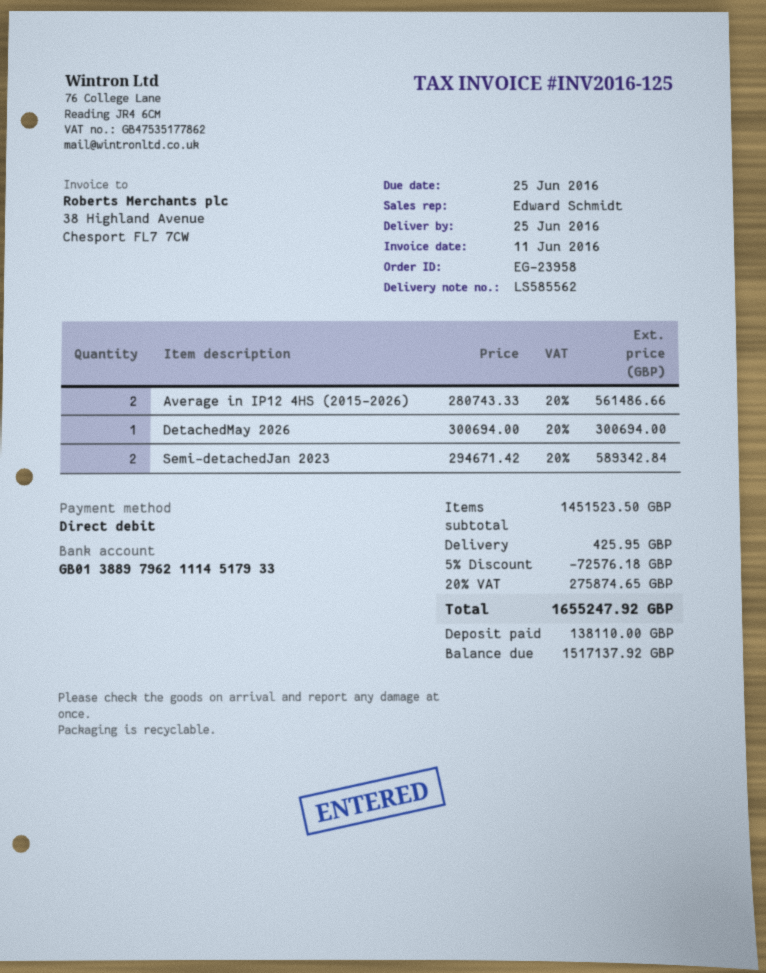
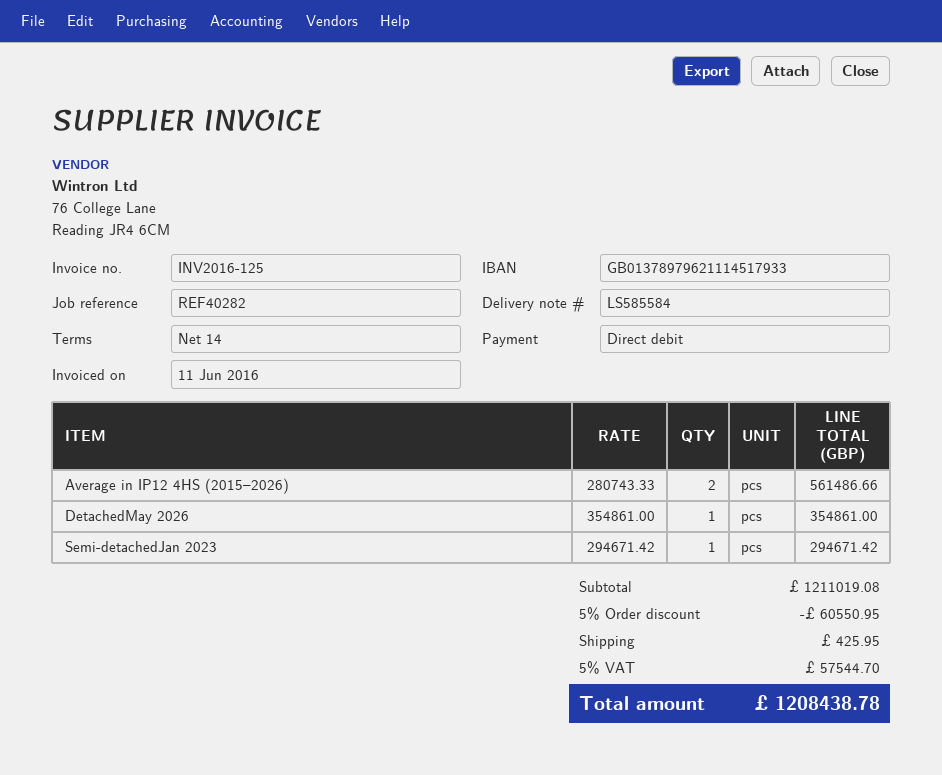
delivery note number: LS585562 -> LS585584
bank account: GB01388979621114517933 -> GB01378979621114517933
DetachedMay 2026: 1 x 300694.00 = 300694.00 -> 1 x 354861.00 = 354861.00
Semi-detachedJan 2023: 2 x 294671.42 = 589342.84 -> 1 x 294671.42 = 294671.42
subtotal: 1451523.50 -> 1211019.08
discount: 5% = 72576.18 -> 5% = 60550.95
tax: 20% = 275874.65 -> 5% = 57544.70
total: 1655247.92 -> 1208438.78

